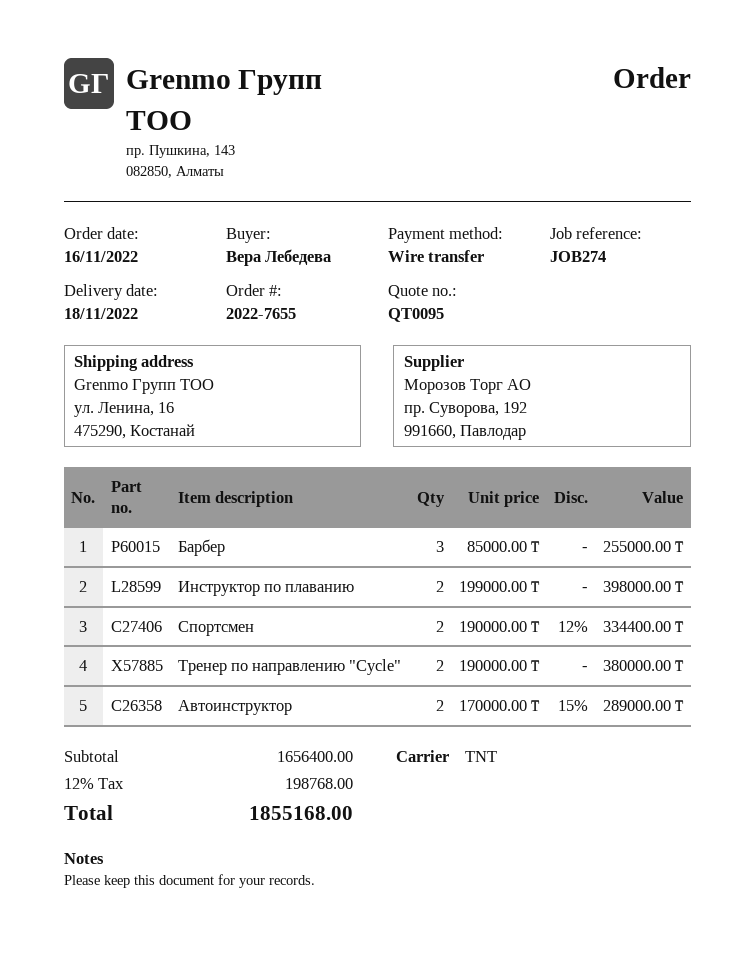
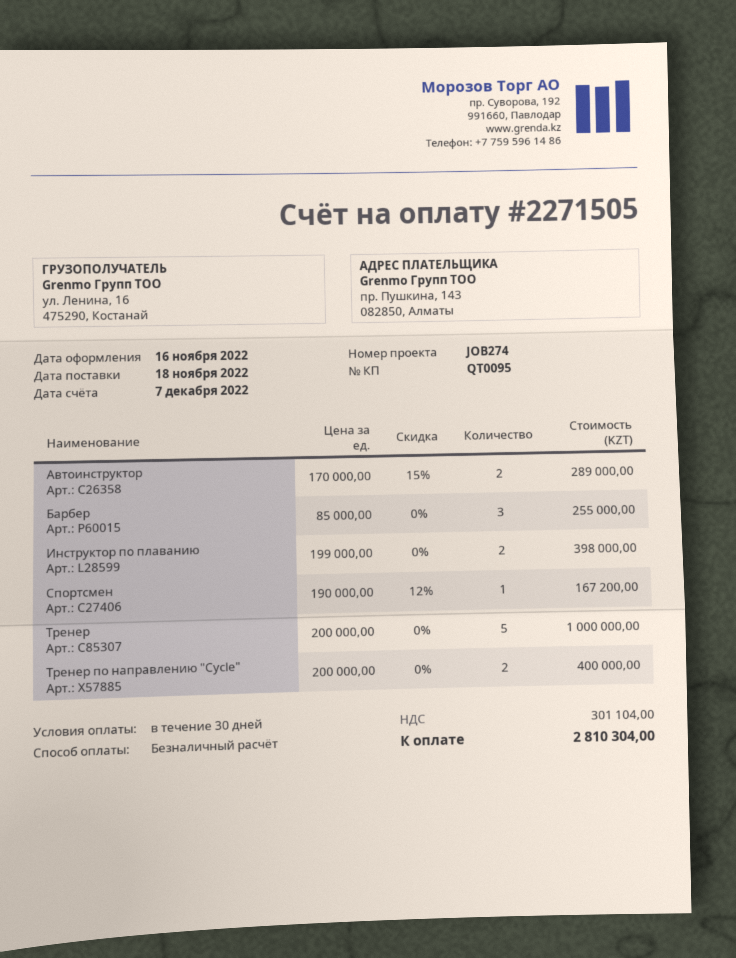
Спортсмен: 2 x 190000.00 - 12% = 334400.00 -> 1 x 190000.00 - 12% = 167200.00
Тренер по направлению "Cycle": 2 x 190000.00 = 380000.00 -> 2 x 200000.00 = 400000.00
Тренер: none -> 5 x 200000.00 = 1000000.00
tax: 198768.00 -> 301104.00
total: 1855168.00 -> 2810304.00

